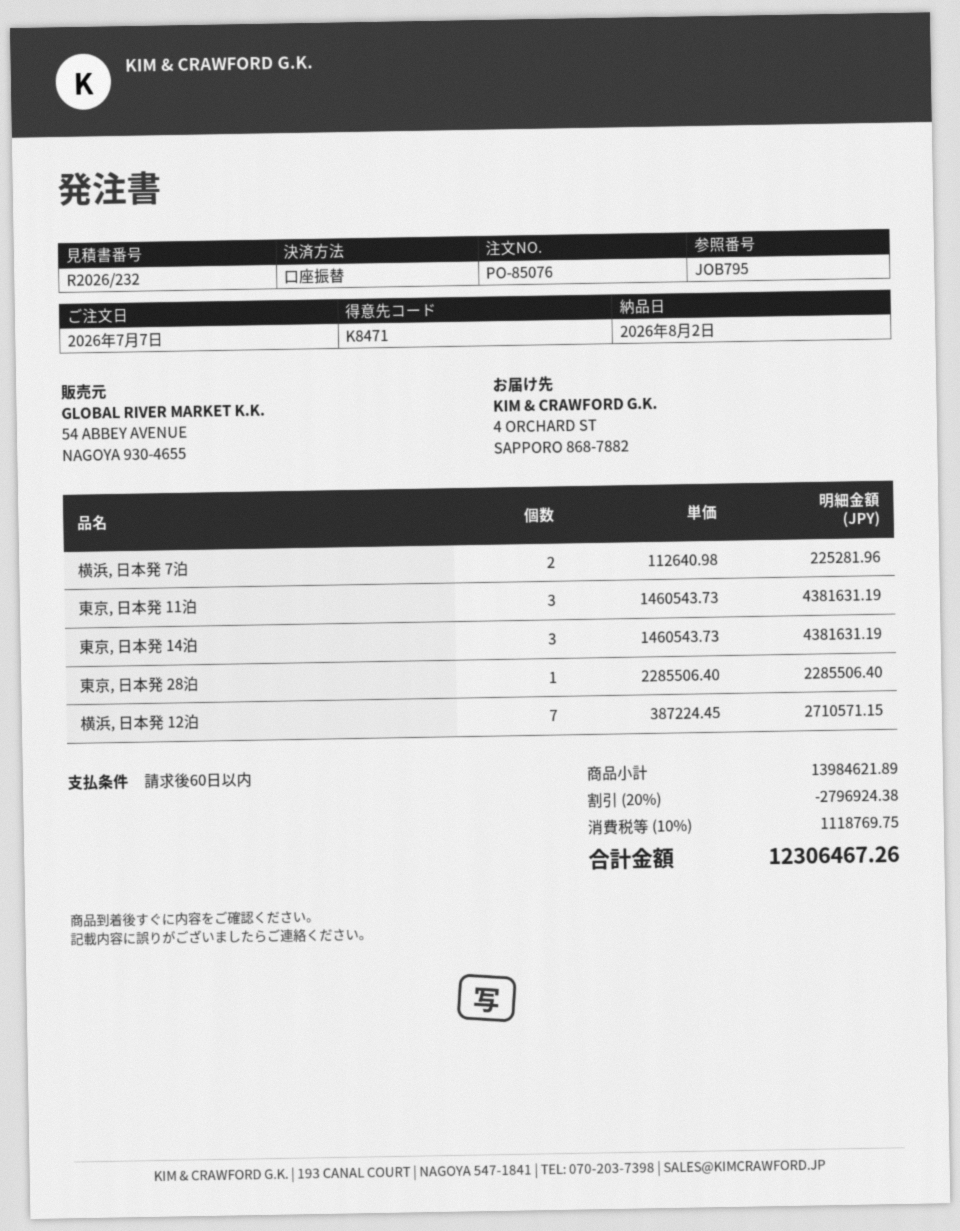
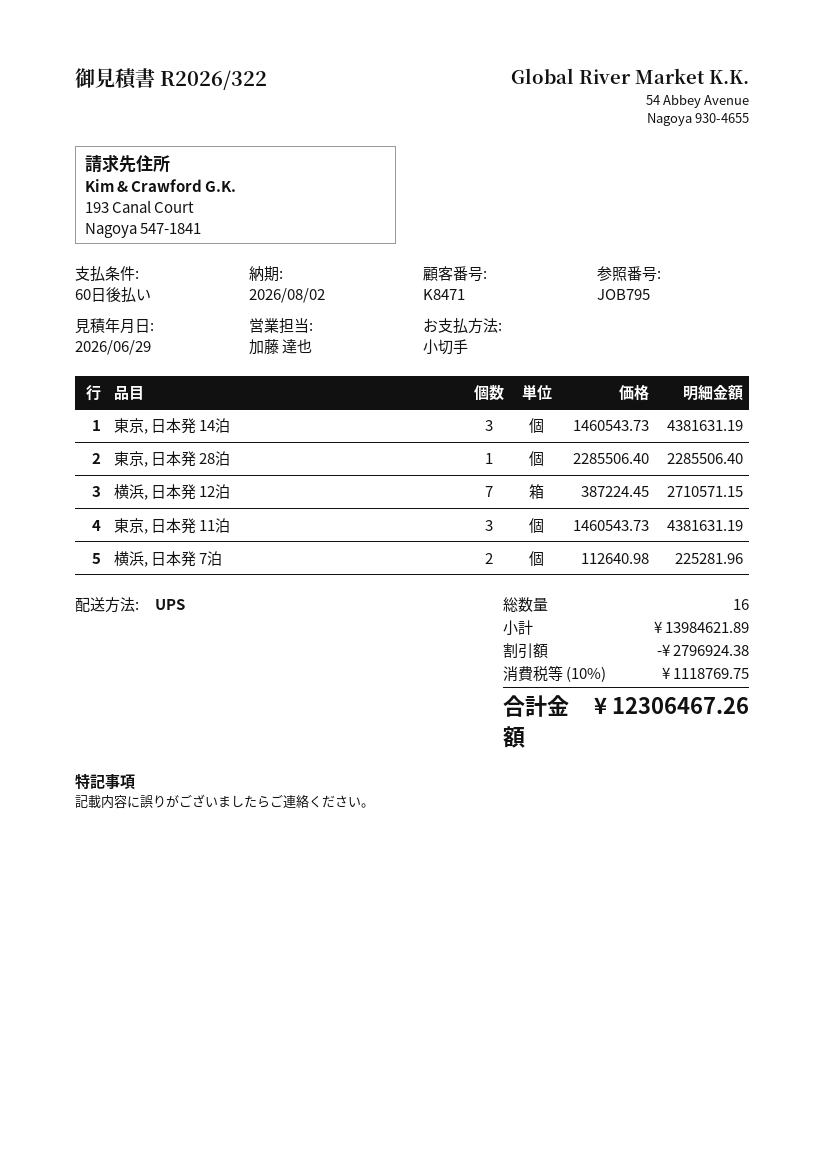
quote number: R2026/232 -> R2026/322
payment method: direct debit -> cheque

